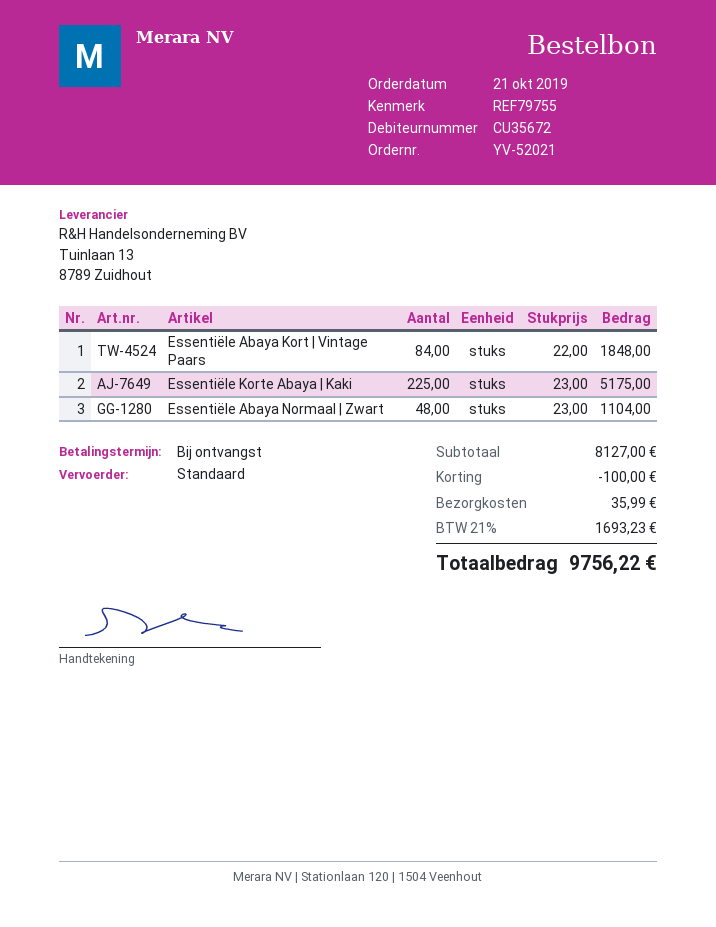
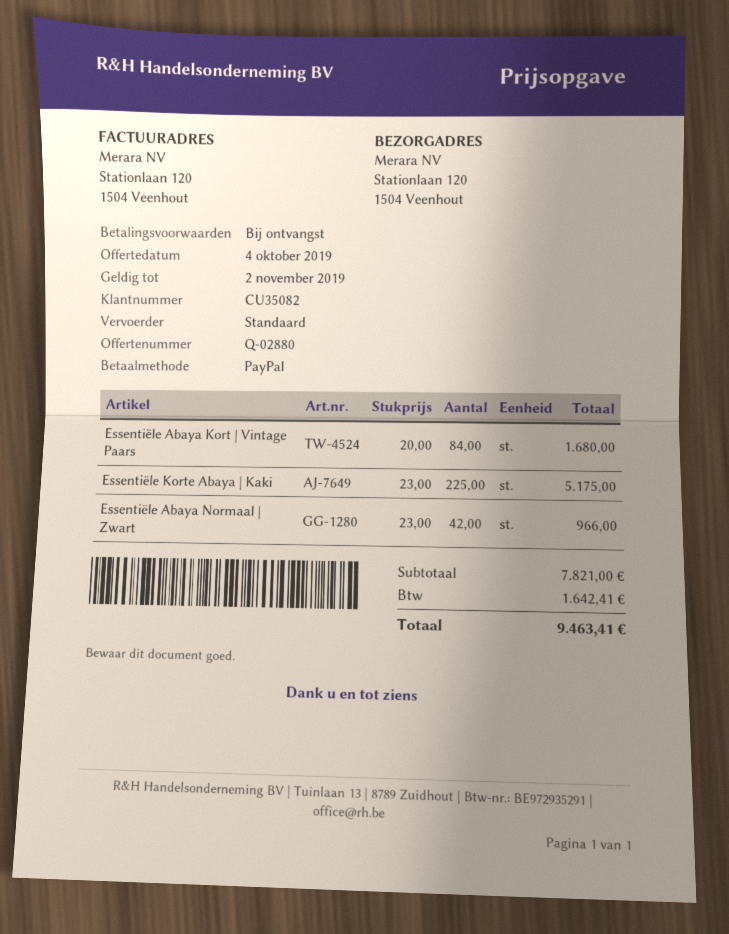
customer number: CU35672 -> CU35082
Essentiële Abaya Kort | Vintage Paars: 84 x 22.00 = 1848.00 -> 84 x 20.00 = 1680.00
Essentiële Abaya Normaal | Zwart: 48 x 23.00 = 1104.00 -> 42 x 23.00 = 966.00
subtotal: 8127.00 -> 7821.00
discount: 100.00 -> none
shipping: 35.99 -> none
tax: 1693.23 -> 1642.41
total: 9756.22 -> 9463.41

